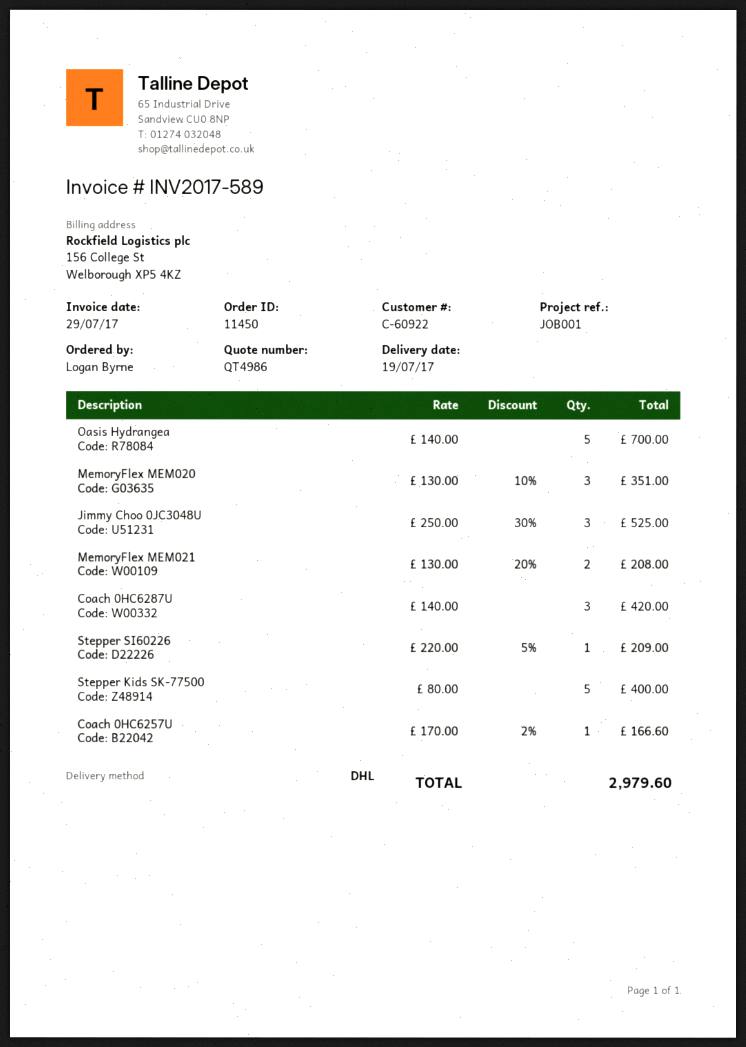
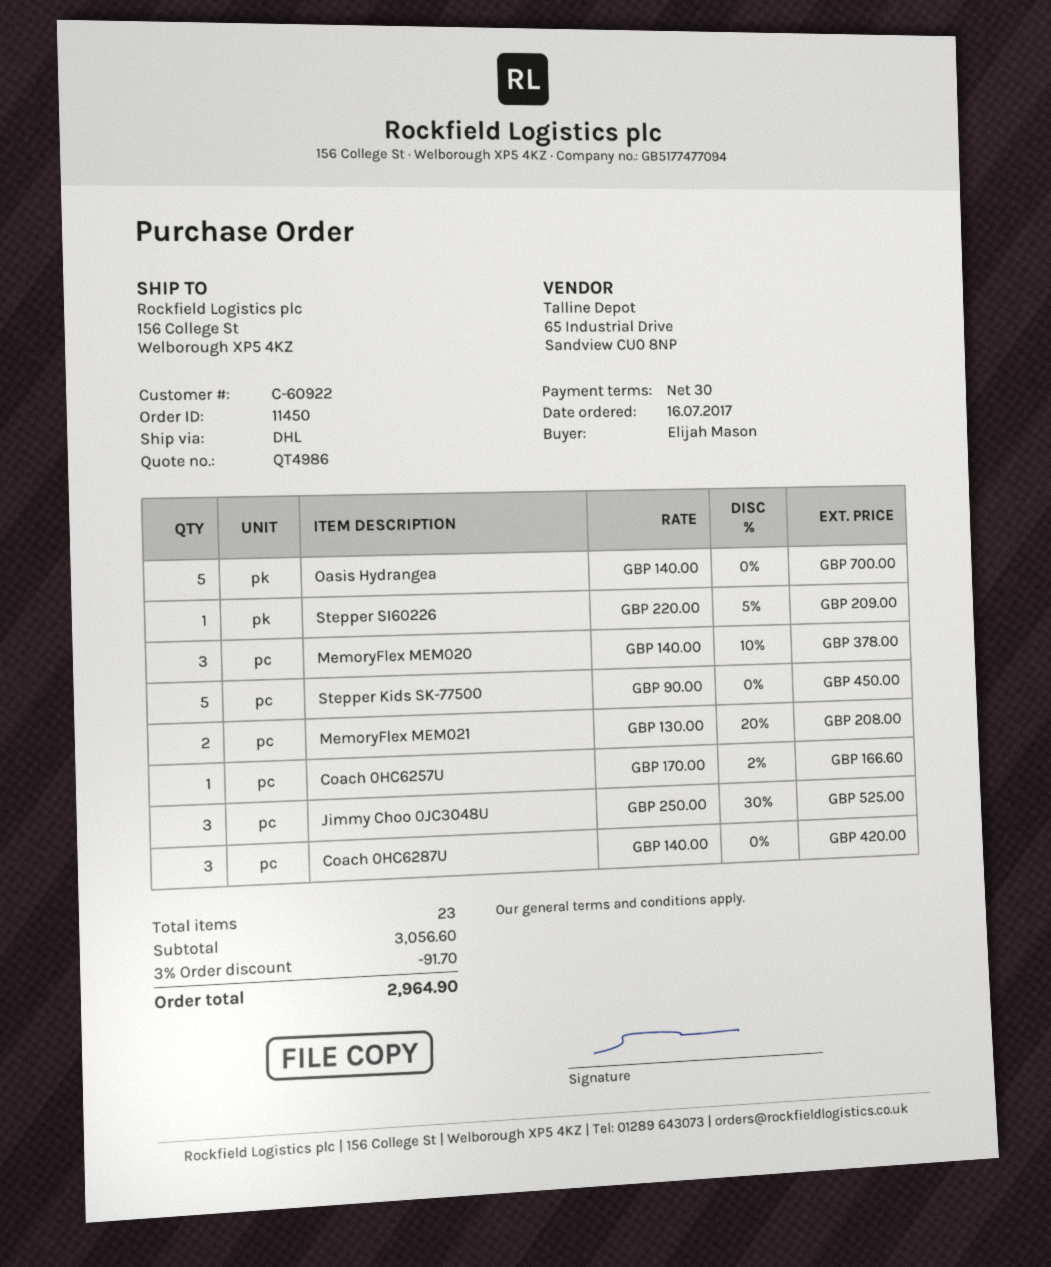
ordered by: Logan Byrne -> Elijah Mason
MemoryFlex MEM020: 3 x 130.00 - 10% = 351.00 -> 3 x 140.00 - 10% = 378.00
Stepper Kids SK-77500: 5 x 80.00 = 400.00 -> 5 x 90.00 = 450.00
discount: none -> 3% = 91.70
total: 2979.60 -> 2964.90

